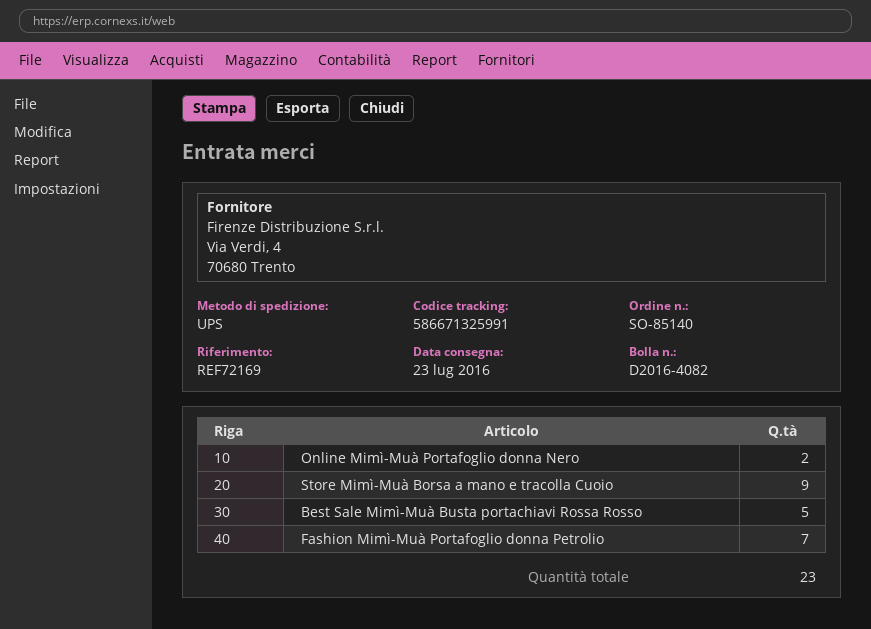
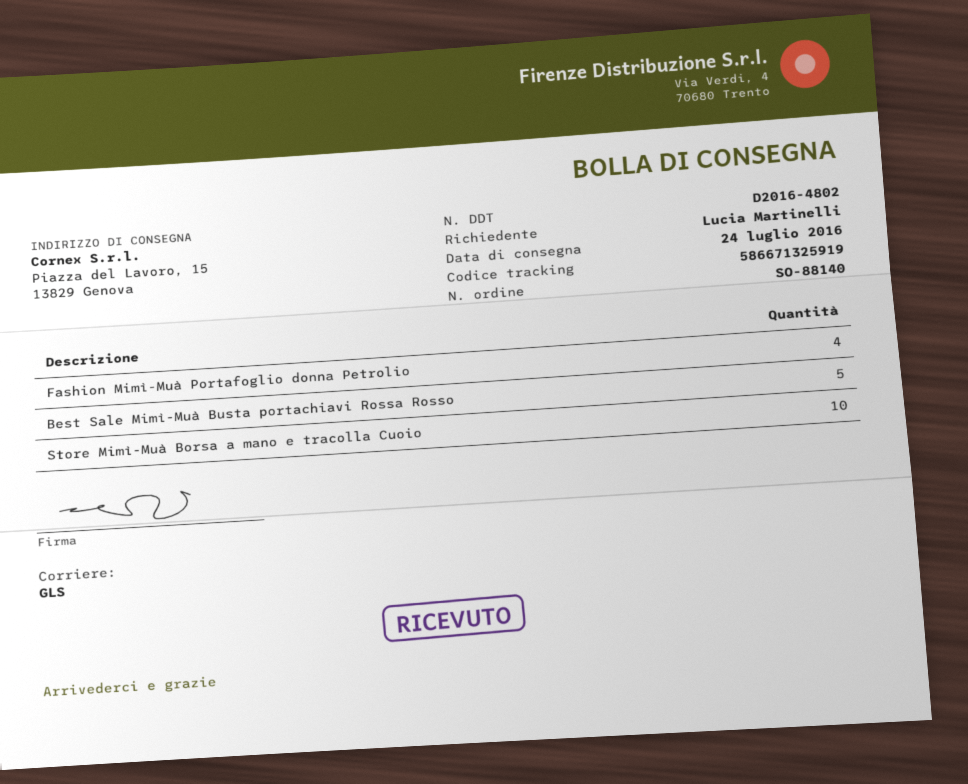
order number: SO-85140 -> SO-88140
delivery note number: D2016-4082 -> D2016-4802
delivery date: 2016-07-23 -> 2016-07-24
shipping method: UPS -> GLS
tracking number: 586671325991 -> 586671325919
Online Mimì-Muà Portafoglio donna Nero: 2 -> none
Store Mimì-Muà Borsa a mano e tracolla Cuoio: 9 -> 10
Fashion Mimì-Muà Portafoglio donna Petrolio: 7 -> 4

